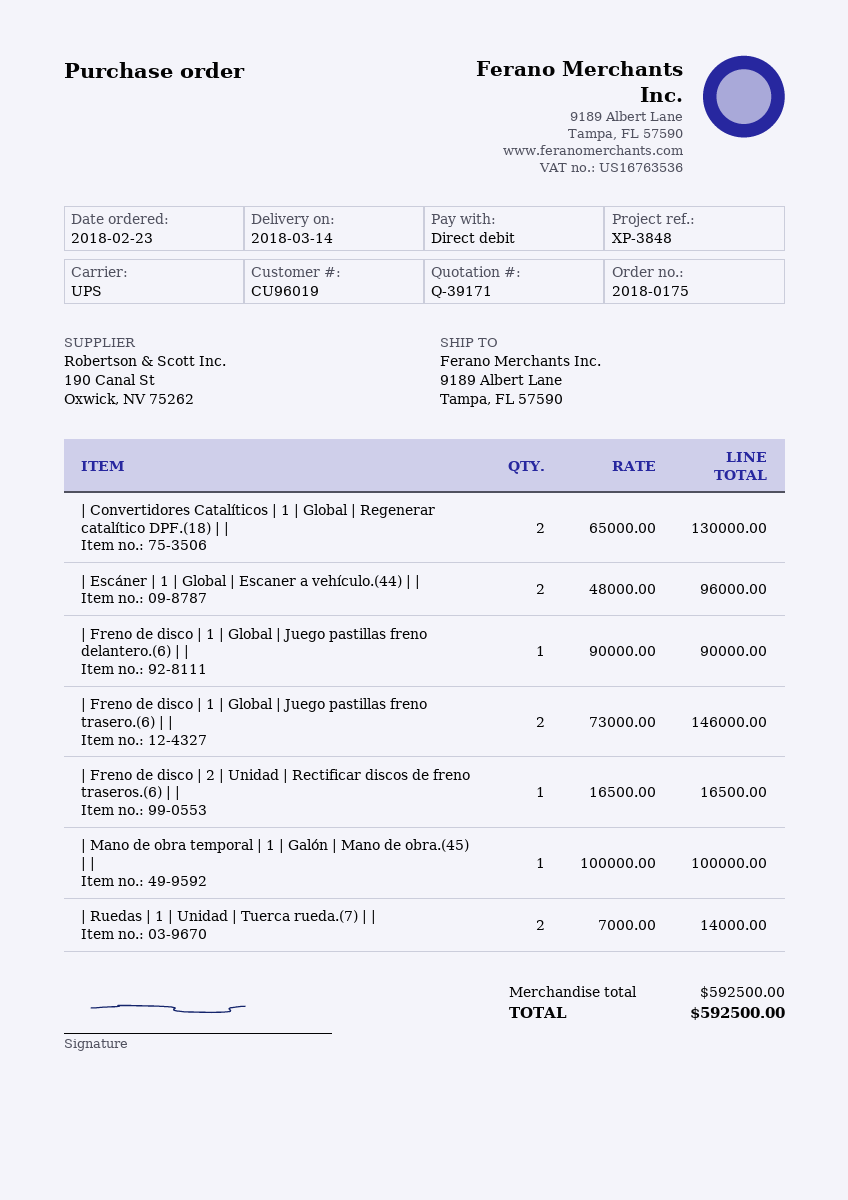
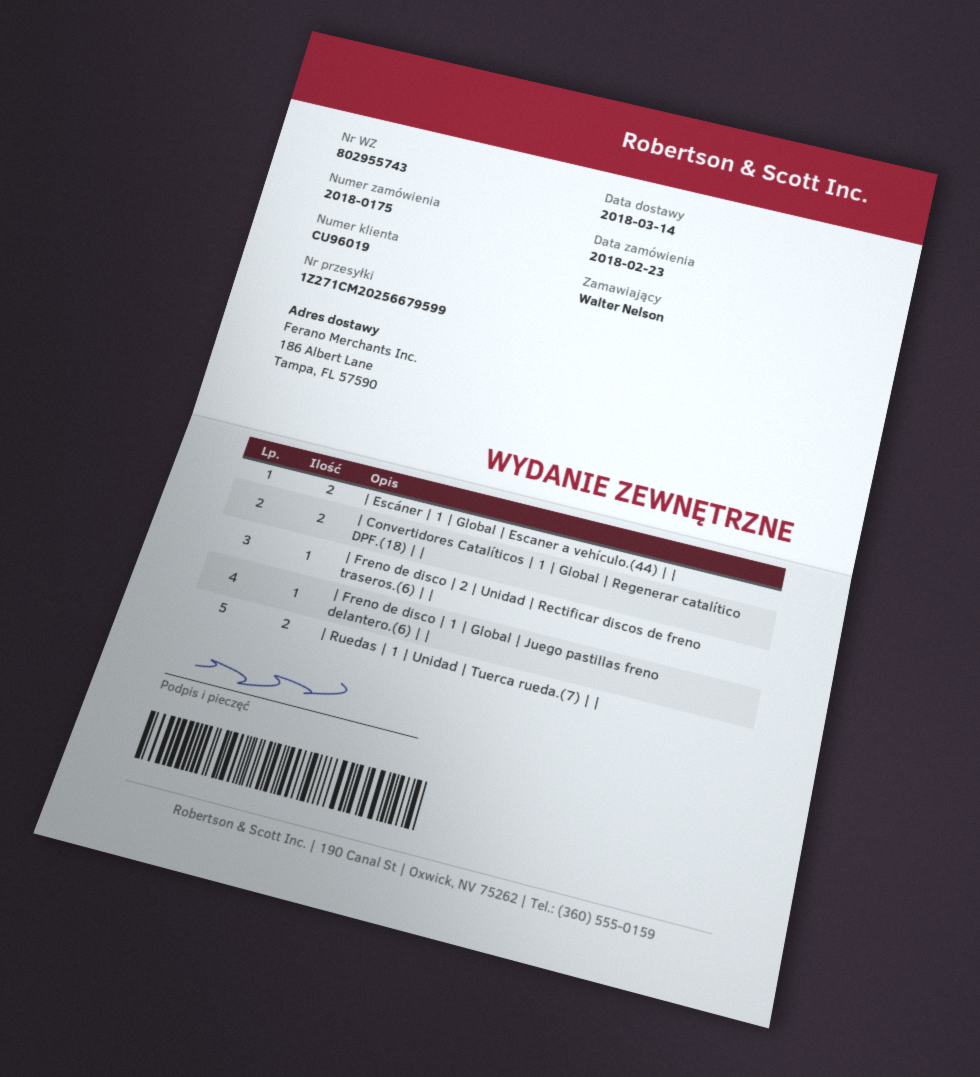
ship to: 9189 Albert Lane, Tampa, FL 57590 -> 186 Albert Lane, Tampa, FL 57590
| Freno de disco | 1 | Global | Juego pastillas freno trasero.(6) | |: 2 -> none
| Mano de obra temporal | 1 | Galón | Mano de obra.(45) | |: 1 -> none

